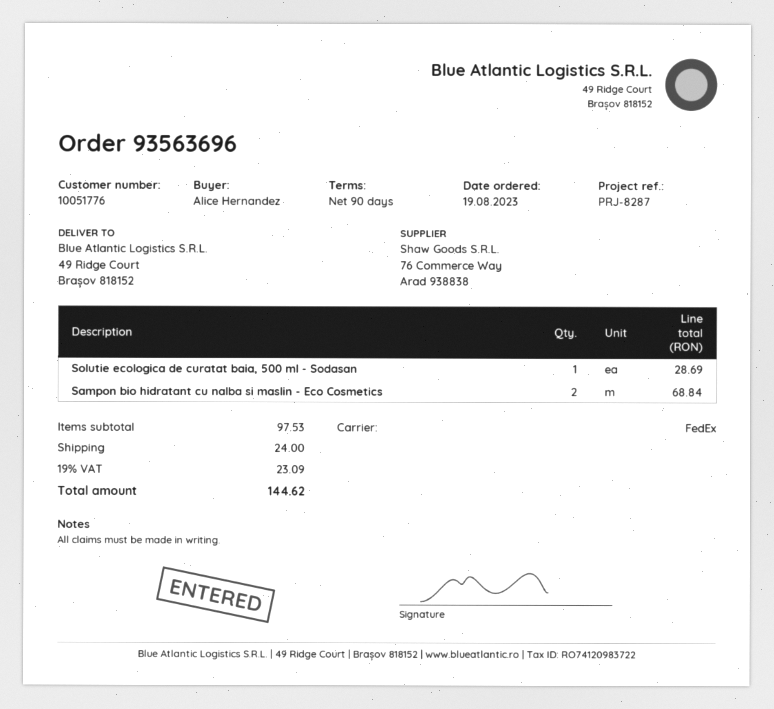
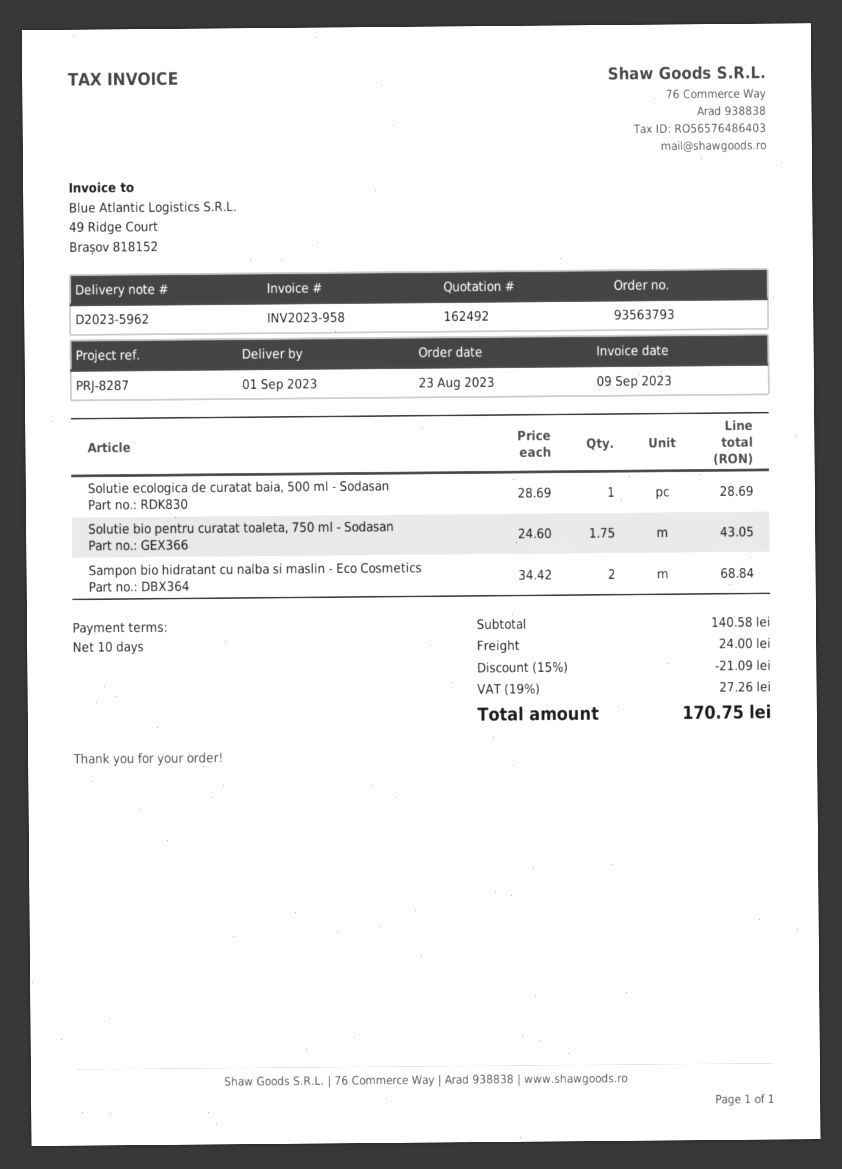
order number: 93563696 -> 93563793
order date: 2023-08-19 -> 2023-08-23
payment terms: 90 days -> 10 days
Solutie bio pentru curatat toaleta, 750 ml - Sodasan: none -> 1.75 for 43.05
subtotal: 97.53 -> 140.58
discount: none -> 15% = 21.09
tax: 19% = 23.09 -> 19% = 27.26
total: 144.62 -> 170.75

